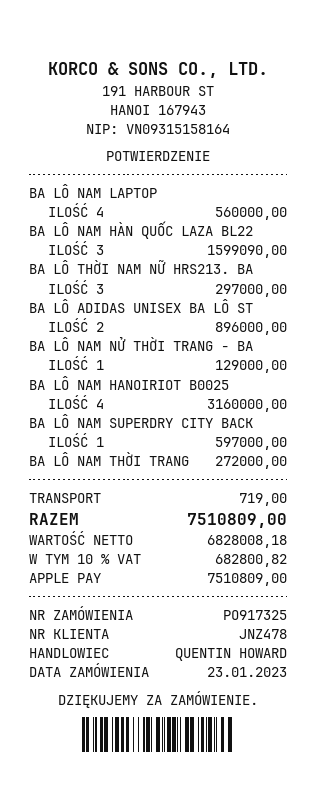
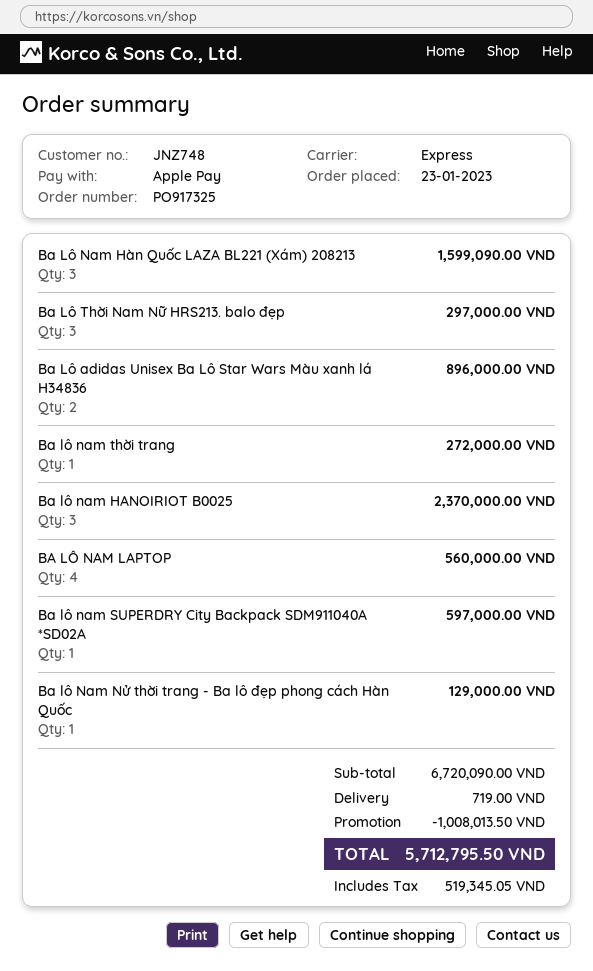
customer number: JNZ478 -> JNZ748
BA LÔ NAM HANOIRIOT B0025: 4 for 3160000.00 -> 3 for 2370000.00
discount: none -> 1008013.50
tax: 682800.82 -> 519345.05
total: 7510809.00 -> 5712795.50

